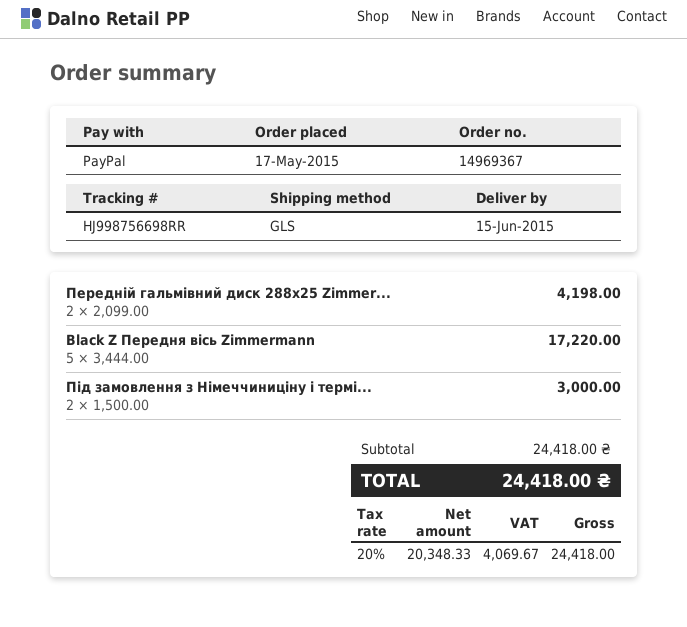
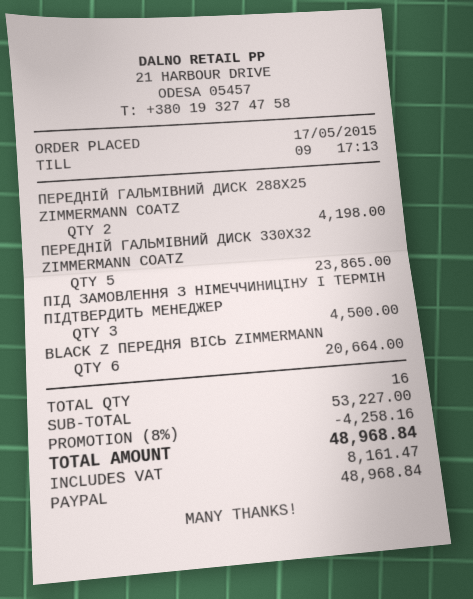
Black Z Передня вісь Zimmermann: 5 for 17220.00 -> 6 for 20664.00
Під замовлення з Німеччиниціну і термі...: 2 for 3000.00 -> 3 for 4500.00
ПЕРЕДНІЙ ГАЛЬМІВНИЙ ДИСК 330X32 ZIMMERMANN COATZ: none -> 5 for 23865.00
subtotal: 24418.00 -> 53227.00
discount: none -> 8% = 4258.16
tax: 4069.67 -> 8161.47
total: 24418.00 -> 48968.84

